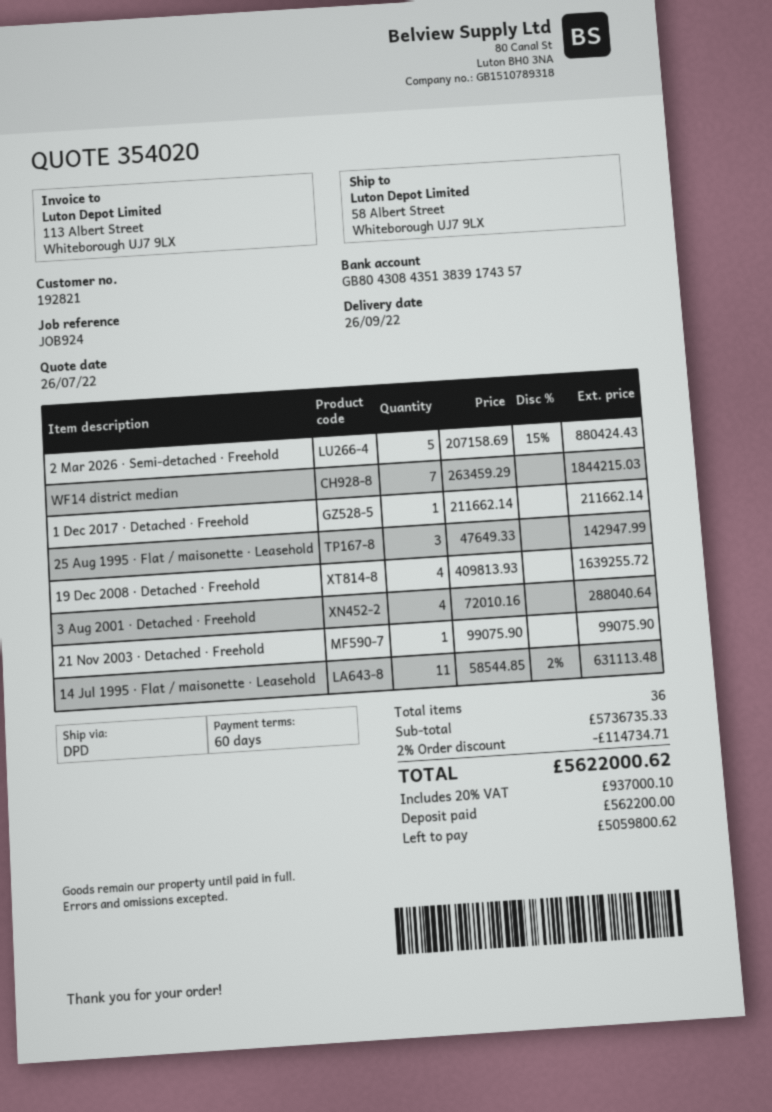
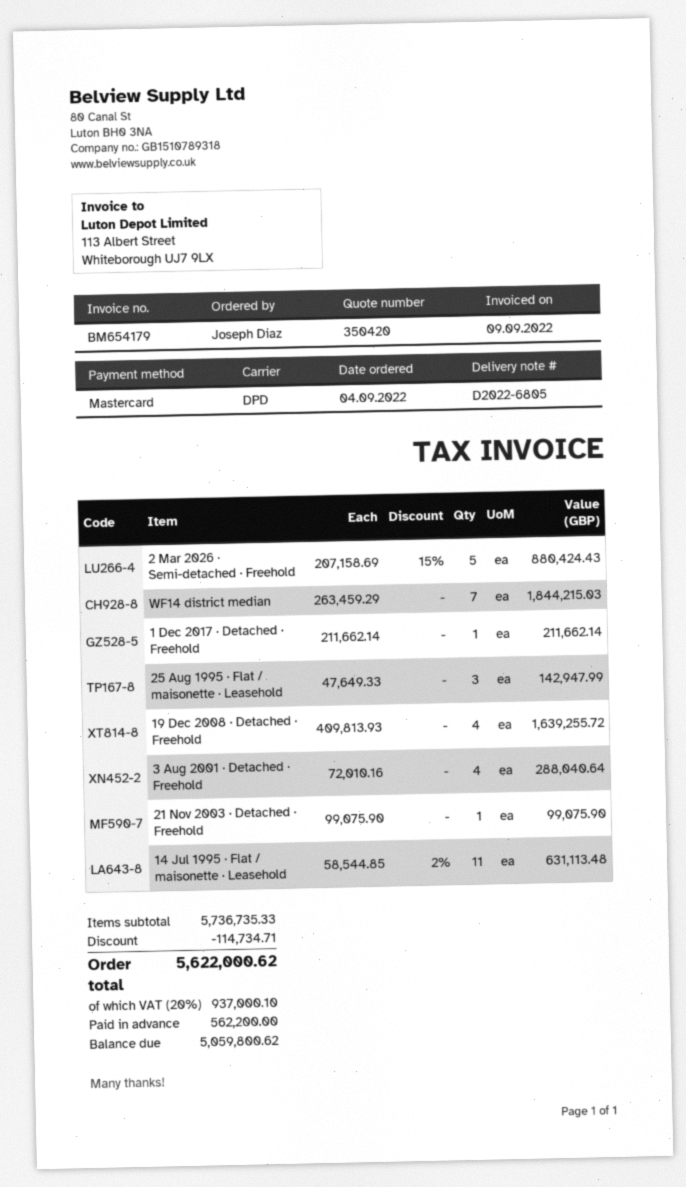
quote number: 354020 -> 350420

